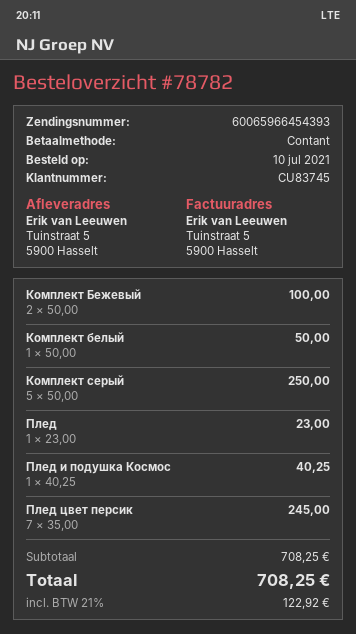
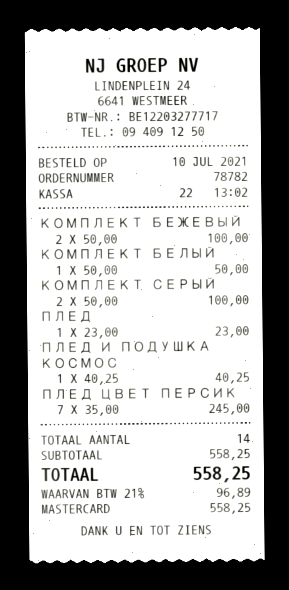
payment method: cash -> Mastercard
Комплект серый: 5 x 50.00 = 250.00 -> 2 x 50.00 = 100.00
subtotal: 708.25 -> 558.25
tax: 21% = 122.92 -> 21% = 96.89
total: 708.25 -> 558.25

